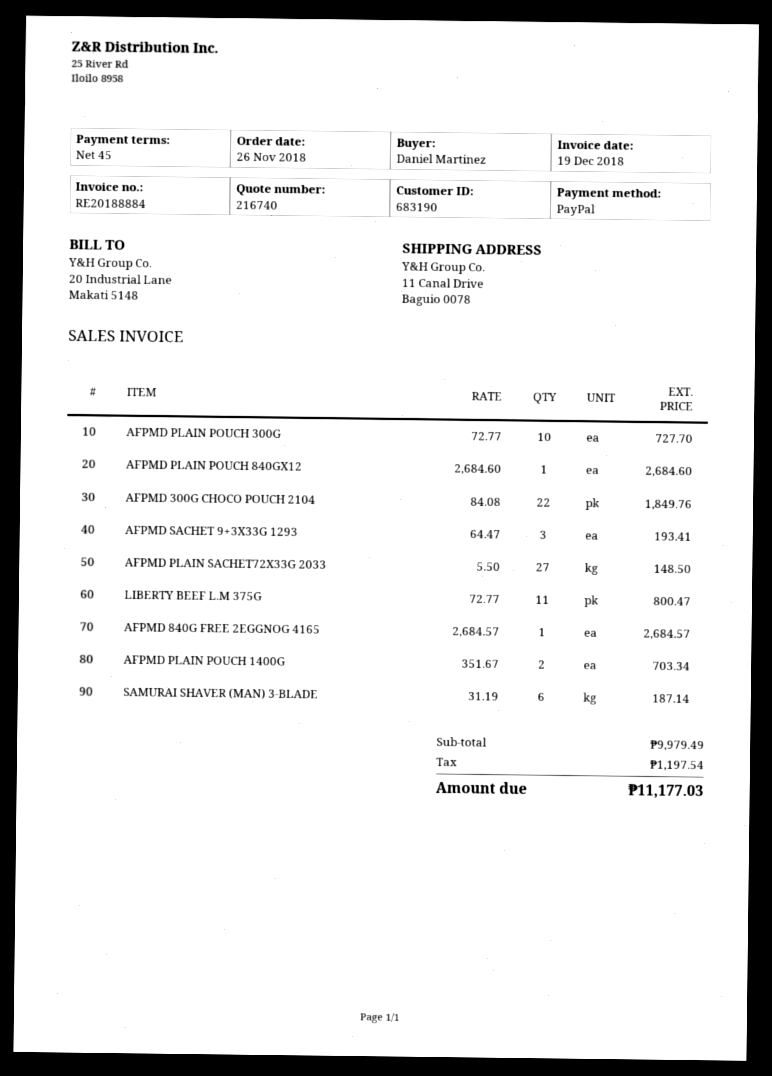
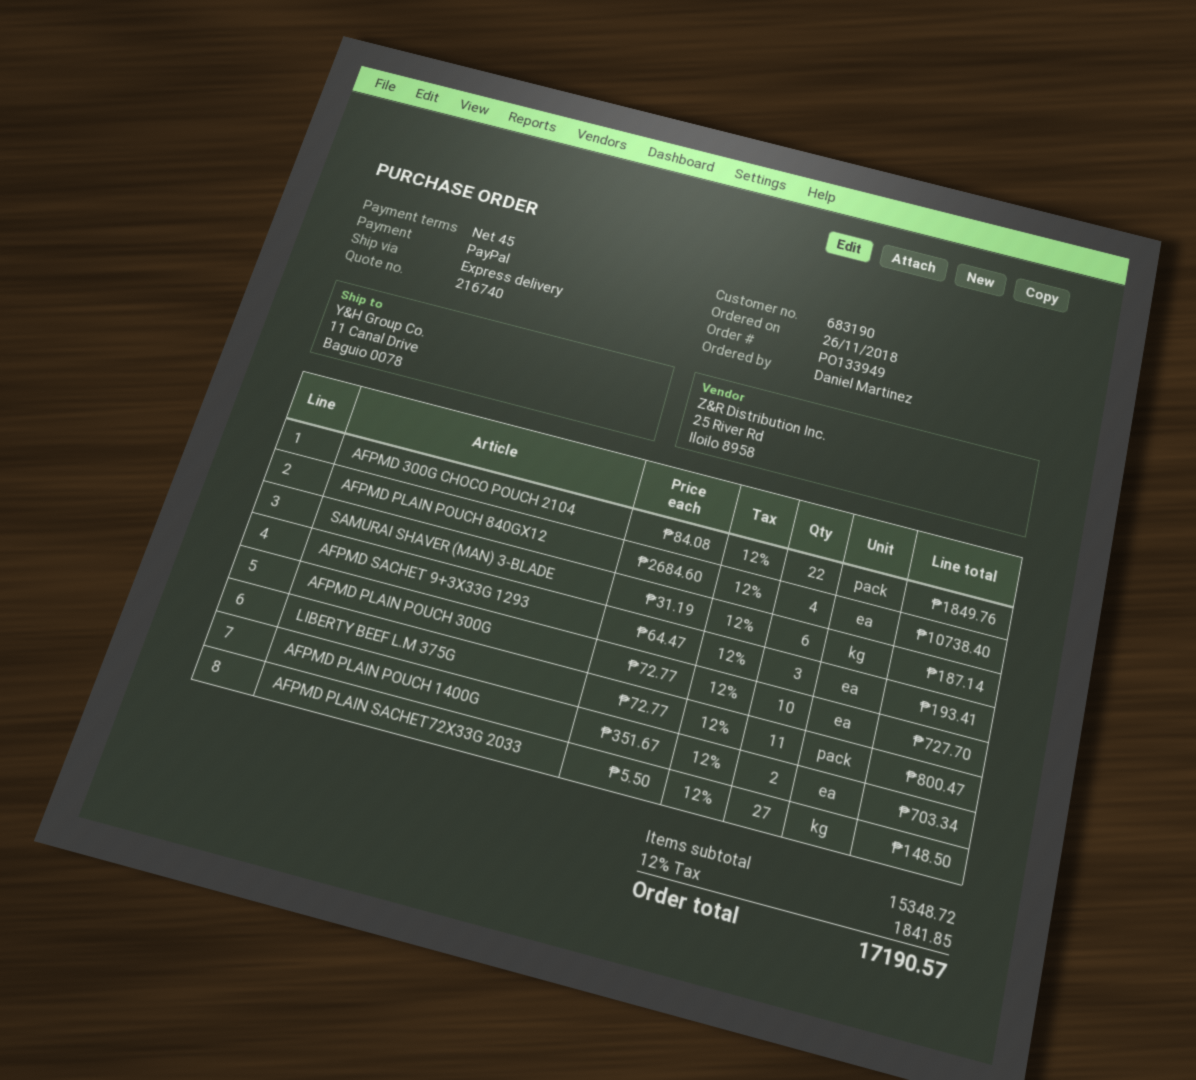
AFPMD PLAIN POUCH 840GX12: 1 x 2684.60 = 2684.60 -> 4 x 2684.60 = 10738.40
AFPMD 840G FREE 2EGGNOG 4165: 1 x 2684.57 = 2684.57 -> none
subtotal: 9979.49 -> 15348.72
tax: 1197.54 -> 1841.85
total: 11177.03 -> 17190.57

